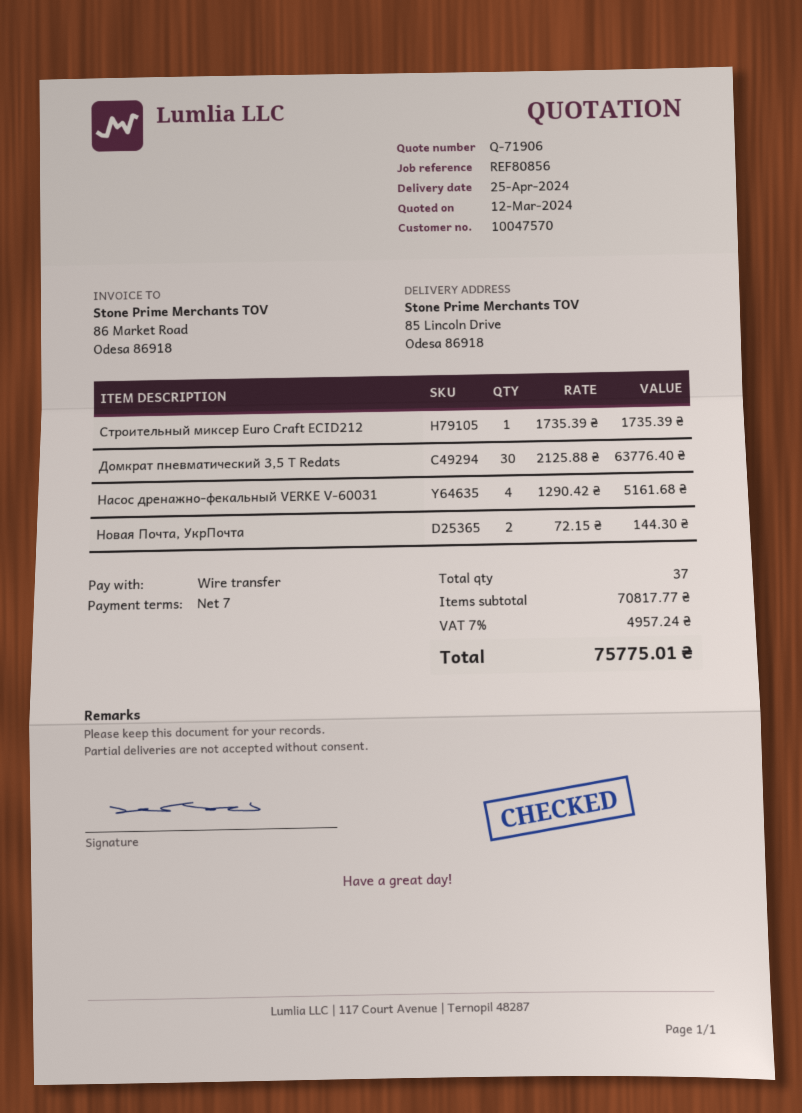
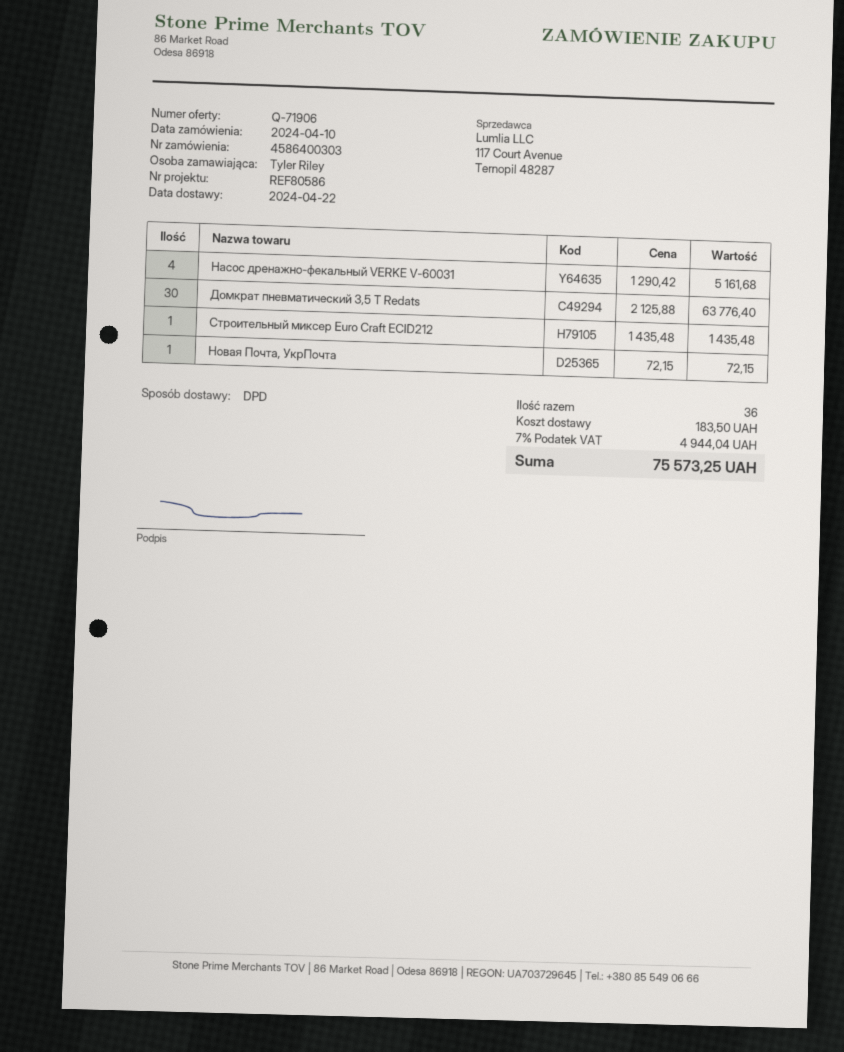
delivery date: 2024-04-25 -> 2024-04-22
reference: REF80856 -> REF80586
Строительный миксер Euro Craft ECID212: 1 x 1735.39 = 1735.39 -> 1 x 1435.48 = 1435.48
Новая Почта, УкрПочта: 2 x 72.15 = 144.30 -> 1 x 72.15 = 72.15
total quantity: 37 -> 36
shipping: none -> 183.50
tax: 7% = 4957.24 -> 7% = 4944.04
total: 75775.01 -> 75573.25

